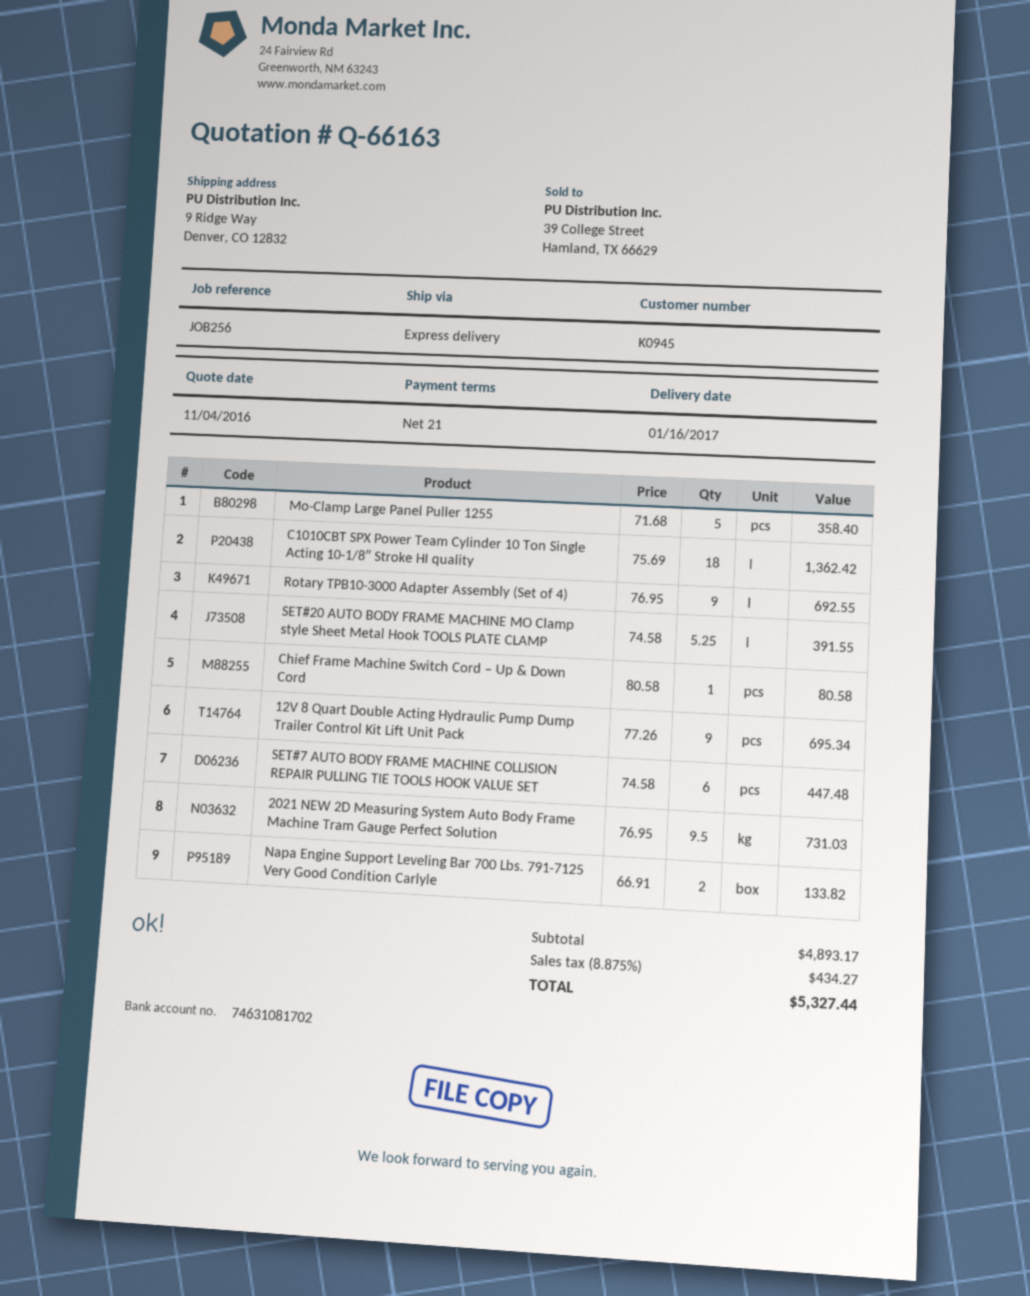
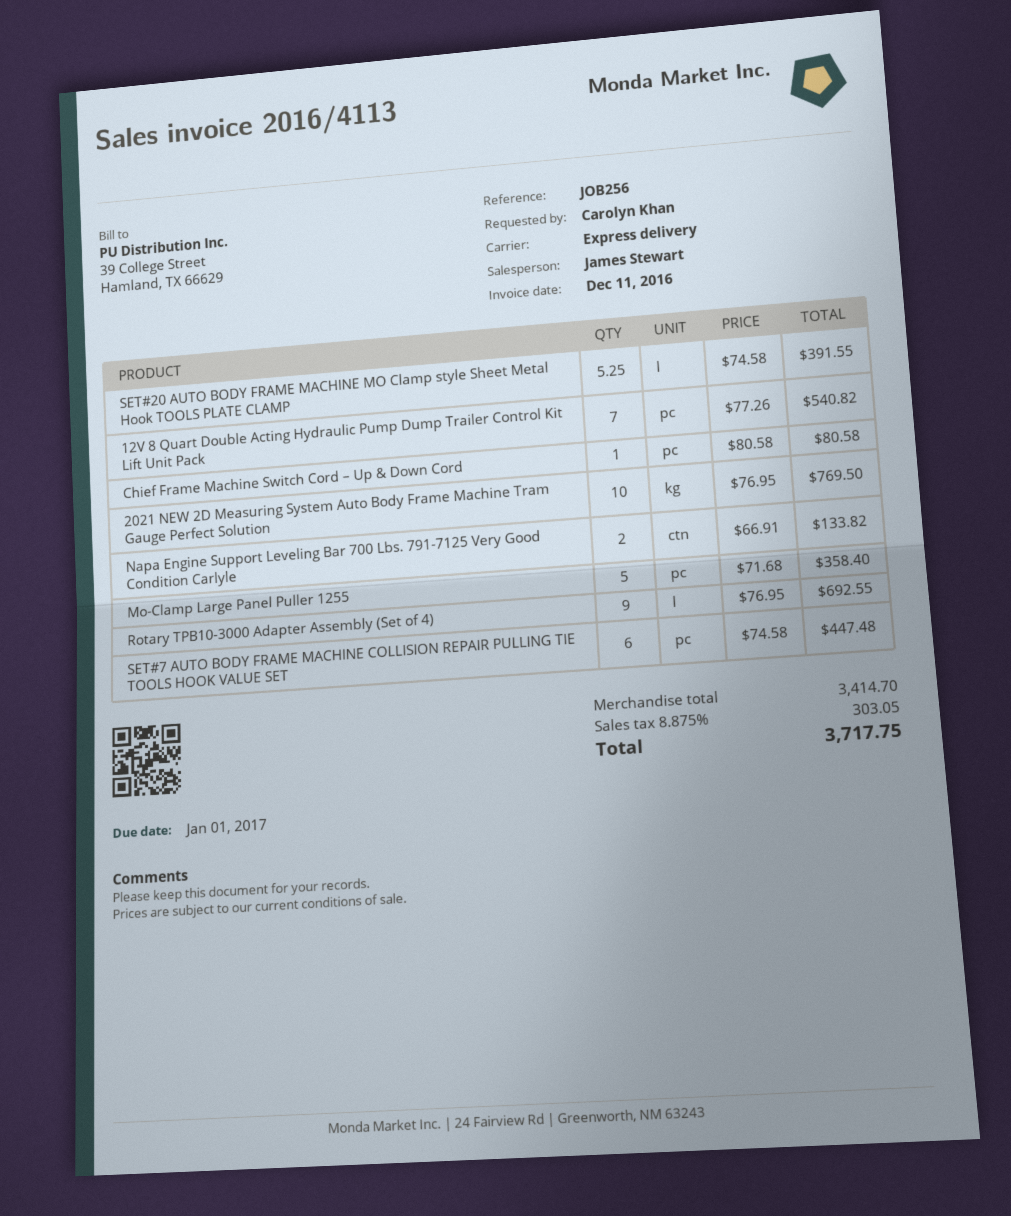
C1010CBT SPX Power Team Cylinder 10 Ton Single Acting 10-1/8″ Stroke HI quality: 18 x 75.69 = 1362.42 -> none
12V 8 Quart Double Acting Hydraulic Pump Dump Trailer Control Kit Lift Unit Pack: 9 x 77.26 = 695.34 -> 7 x 77.26 = 540.82
2021 NEW 2D Measuring System Auto Body Frame Machine Tram Gauge Perfect Solution: 9.5 x 76.95 = 731.03 -> 10 x 76.95 = 769.50
subtotal: 4893.17 -> 3414.70
tax: 8.875% = 434.27 -> 8.875% = 303.05
total: 5327.44 -> 3717.75

